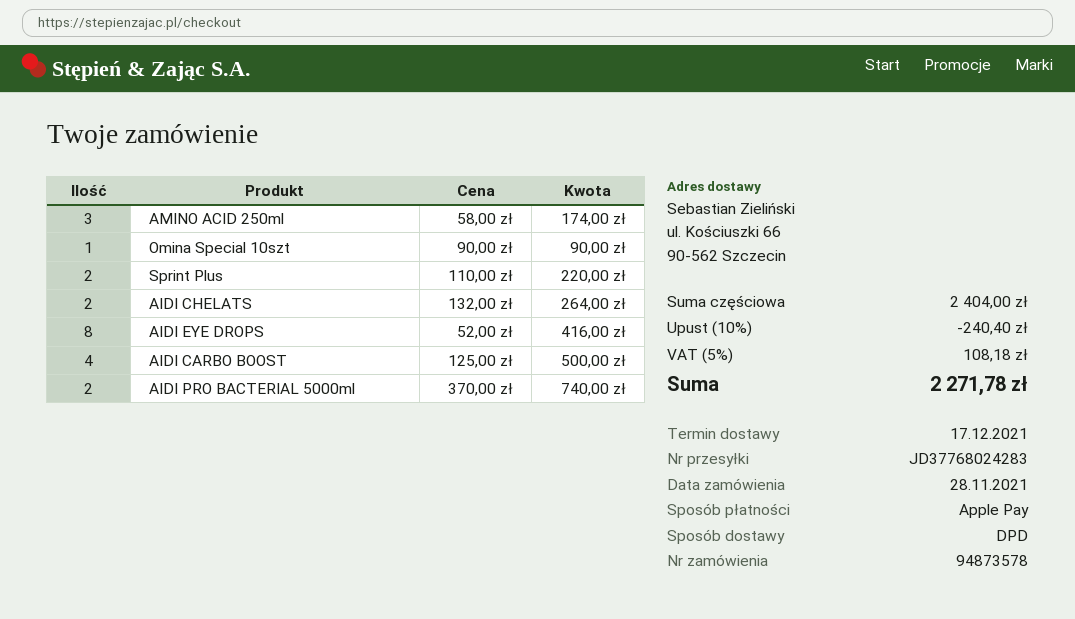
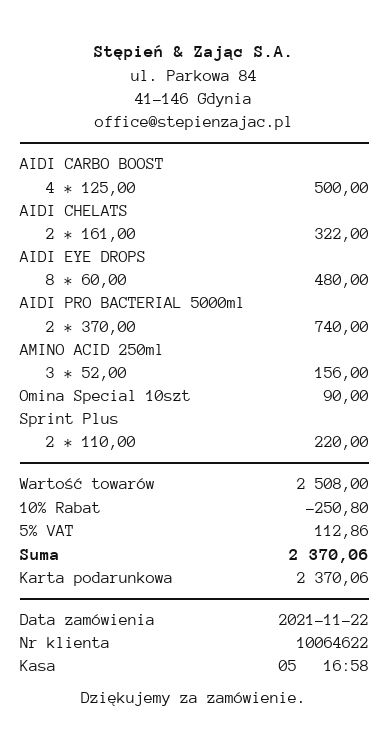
order date: 2021-11-28 -> 2021-11-22
payment method: Apple Pay -> gift card
AMINO ACID 250ml: 3 x 58.00 = 174.00 -> 3 x 52.00 = 156.00
AIDI CHELATS: 2 x 132.00 = 264.00 -> 2 x 161.00 = 322.00
AIDI EYE DROPS: 8 x 52.00 = 416.00 -> 8 x 60.00 = 480.00
subtotal: 2404.00 -> 2508.00
discount: 10% = 240.40 -> 10% = 250.80
tax: 5% = 108.18 -> 5% = 112.86
total: 2271.78 -> 2370.06

